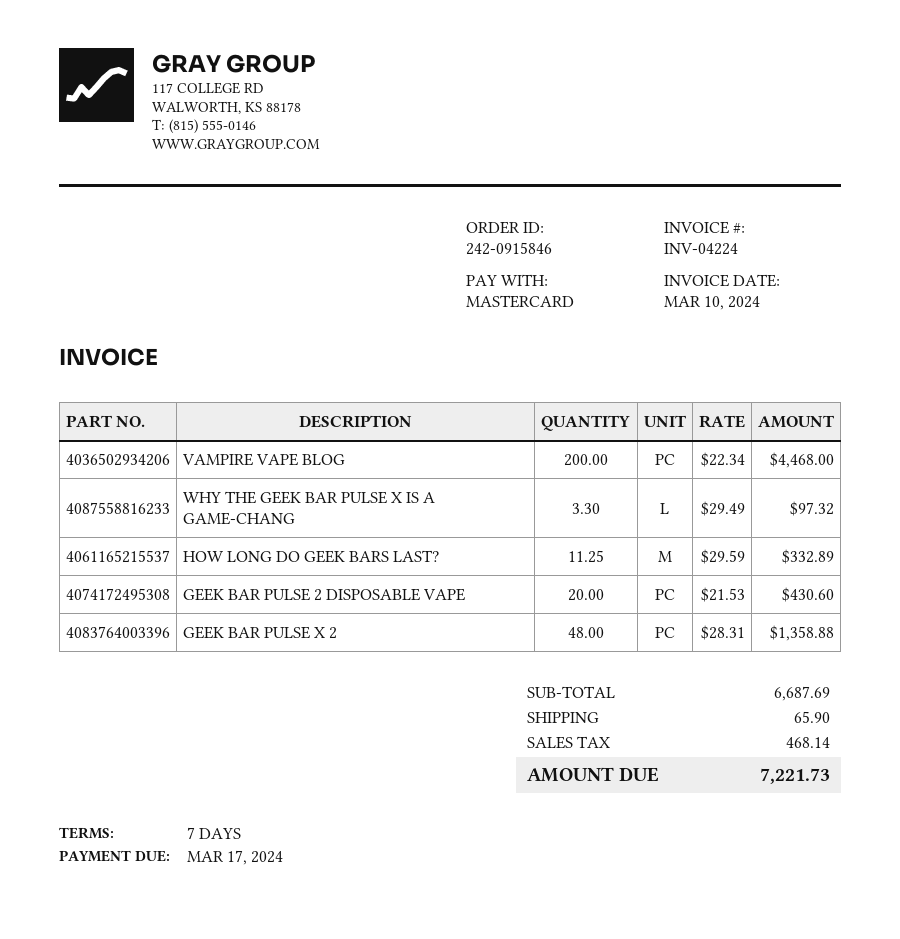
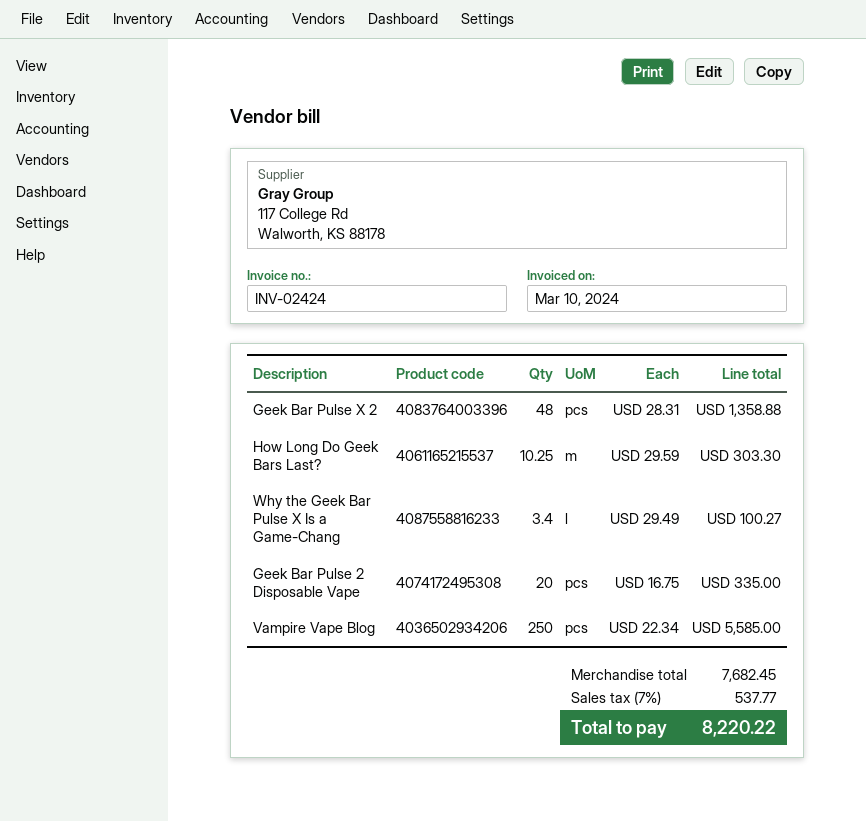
invoice number: INV-04224 -> INV-02424
VAMPIRE VAPE BLOG: 200 x 22.34 = 4468.00 -> 250 x 22.34 = 5585.00
WHY THE GEEK BAR PULSE X IS A GAME-CHANG: 3.3 x 29.49 = 97.32 -> 3.4 x 29.49 = 100.27
HOW LONG DO GEEK BARS LAST?: 11.25 x 29.59 = 332.89 -> 10.25 x 29.59 = 303.30
GEEK BAR PULSE 2 DISPOSABLE VAPE: 20 x 21.53 = 430.60 -> 20 x 16.75 = 335.00
subtotal: 6687.69 -> 7682.45
shipping: 65.90 -> none
tax: 468.14 -> 537.77
total: 7221.73 -> 8220.22

